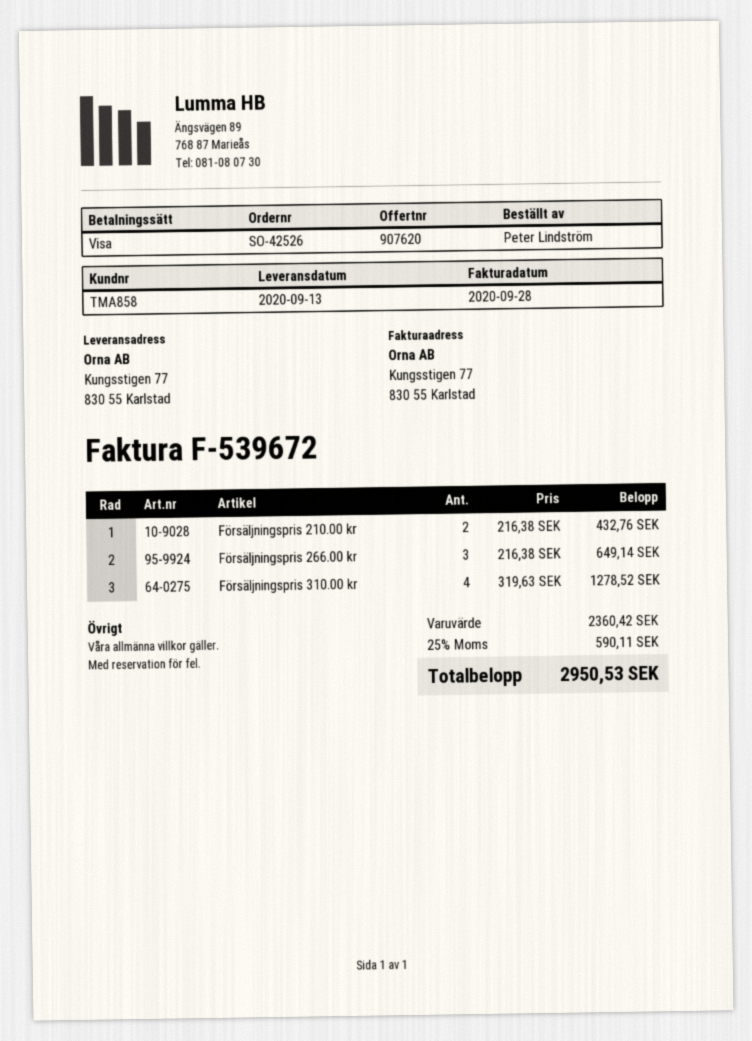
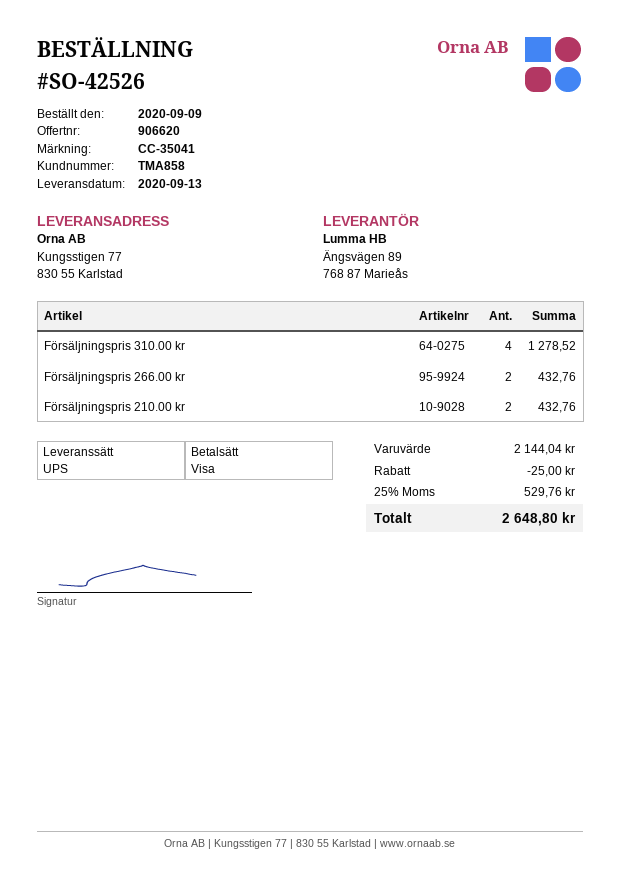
quote number: 907620 -> 906620
Försäljningspris 266.00 kr: 3 for 649.14 -> 2 for 432.76
subtotal: 2360.42 -> 2144.04
discount: none -> 25.00
tax: 25% = 590.11 -> 25% = 529.76
total: 2950.53 -> 2648.80

